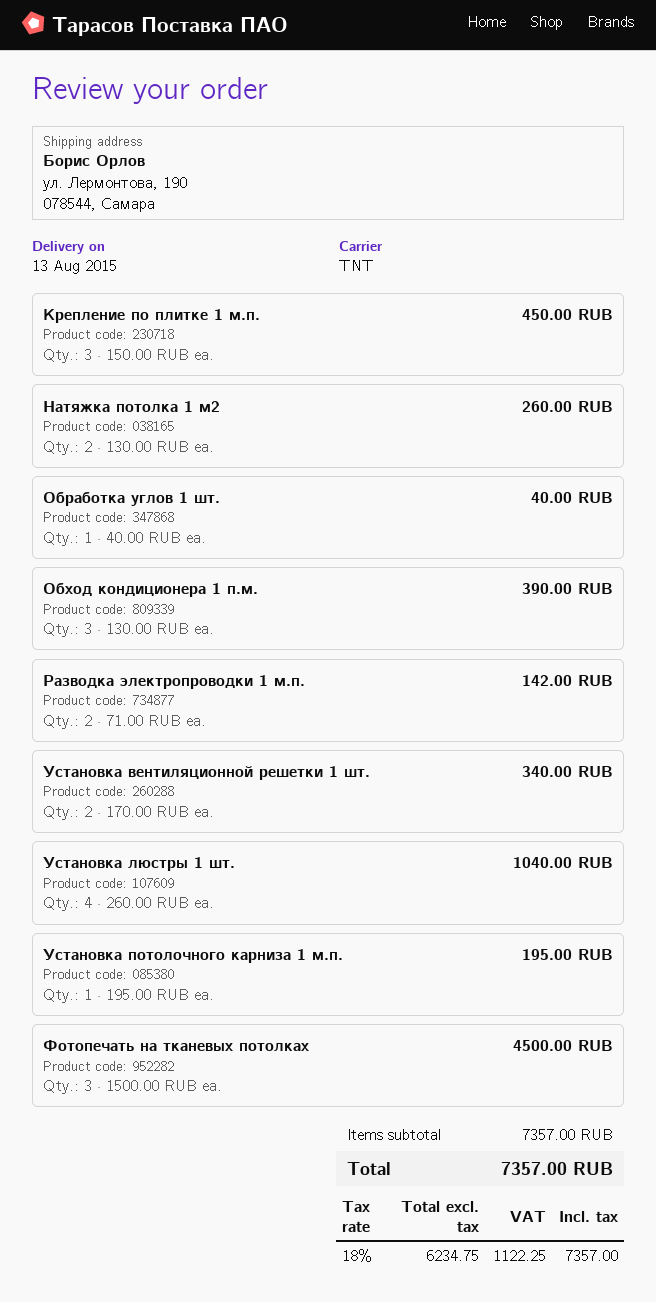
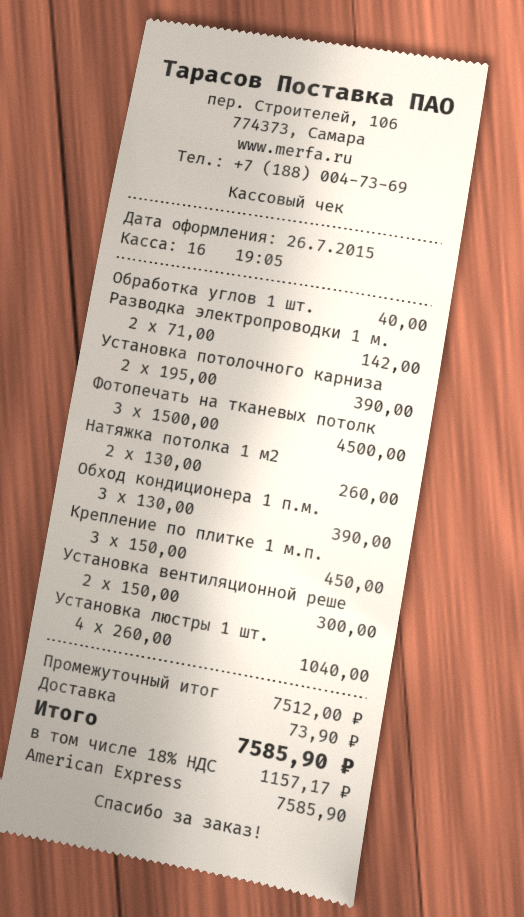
Установка вентиляционной решетки 1 шт.: 2 x 170.00 = 340.00 -> 2 x 150.00 = 300.00
Установка потолочного карниза 1 м.п.: 1 x 195.00 = 195.00 -> 2 x 195.00 = 390.00
subtotal: 7357.00 -> 7512.00
shipping: none -> 73.90
tax: 18% = 1122.25 -> 18% = 1157.17
total: 7357.00 -> 7585.90

